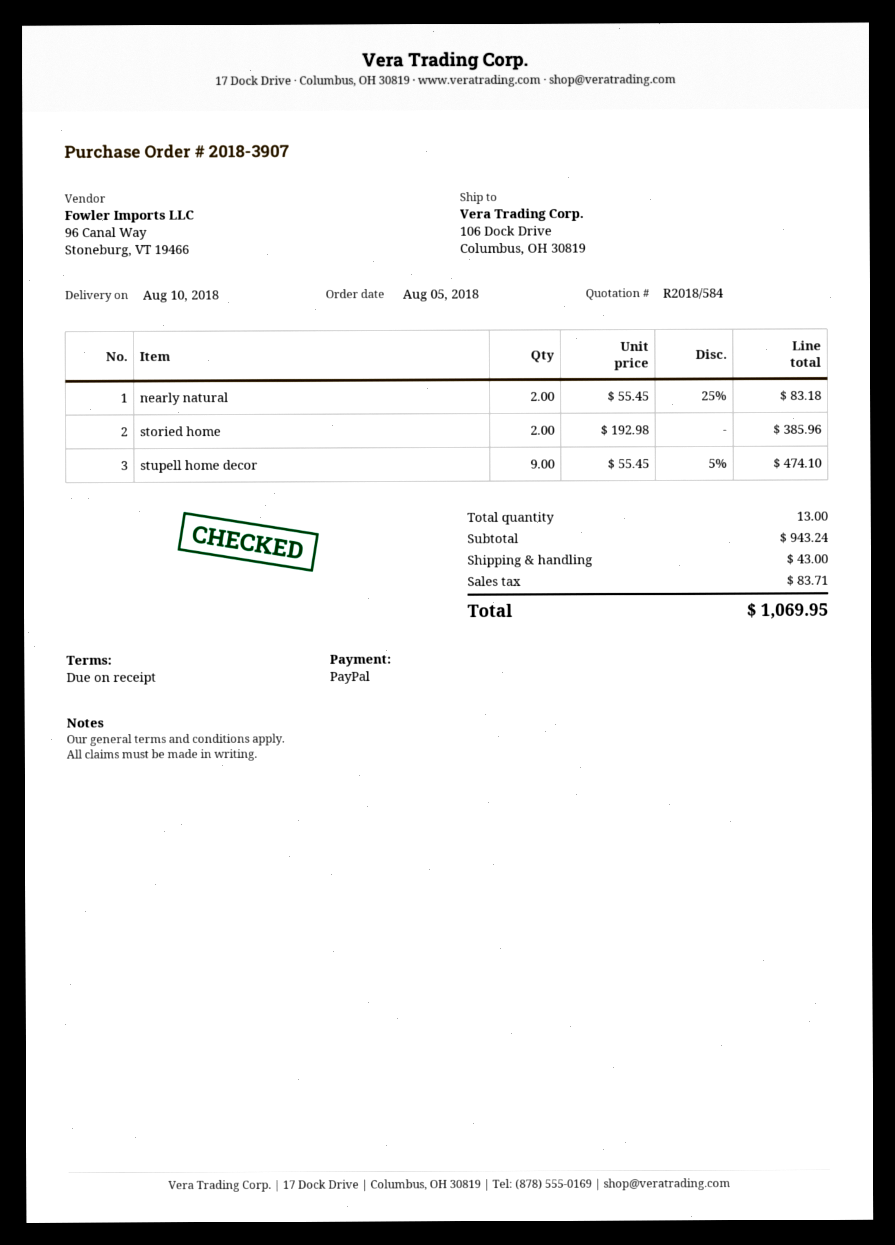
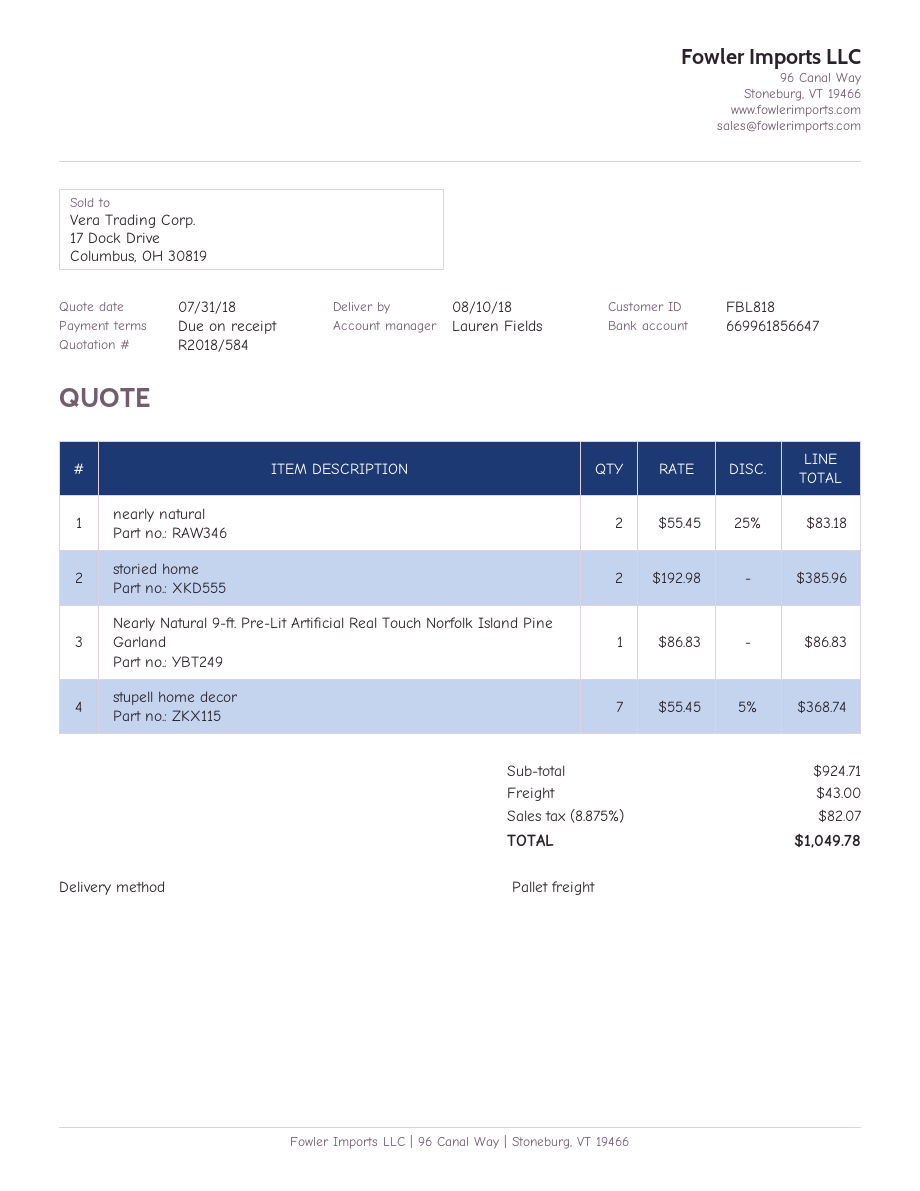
stupell home decor: 9 x 55.45 - 5% = 474.10 -> 7 x 55.45 - 5% = 368.74
Nearly Natural 9-ft. Pre-Lit Artificial Real Touch Norfolk Island Pine Garland: none -> 1 x 86.83 = 86.83
subtotal: 943.24 -> 924.71
tax: 83.71 -> 82.07
total: 1069.95 -> 1049.78

